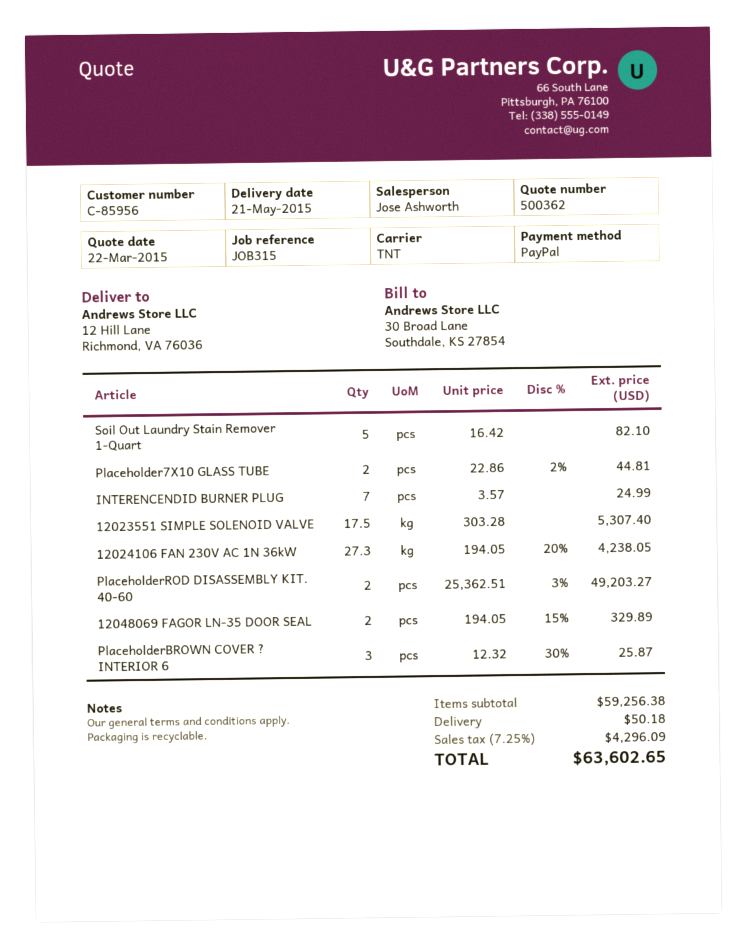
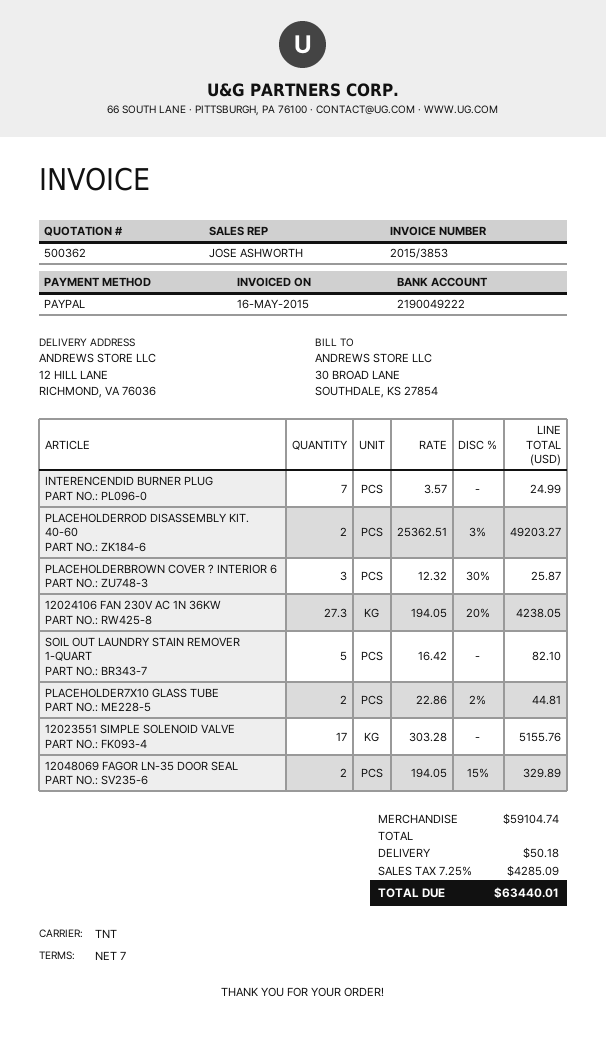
12023551 SIMPLE SOLENOID VALVE: 17.5 x 303.28 = 5307.40 -> 17 x 303.28 = 5155.76
subtotal: 59256.38 -> 59104.74
tax: 7.25% = 4296.09 -> 7.25% = 4285.09
total: 63602.65 -> 63440.01

